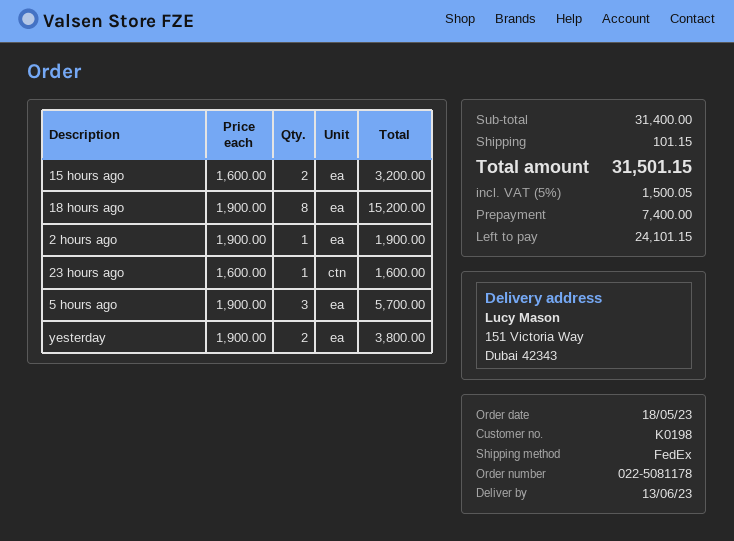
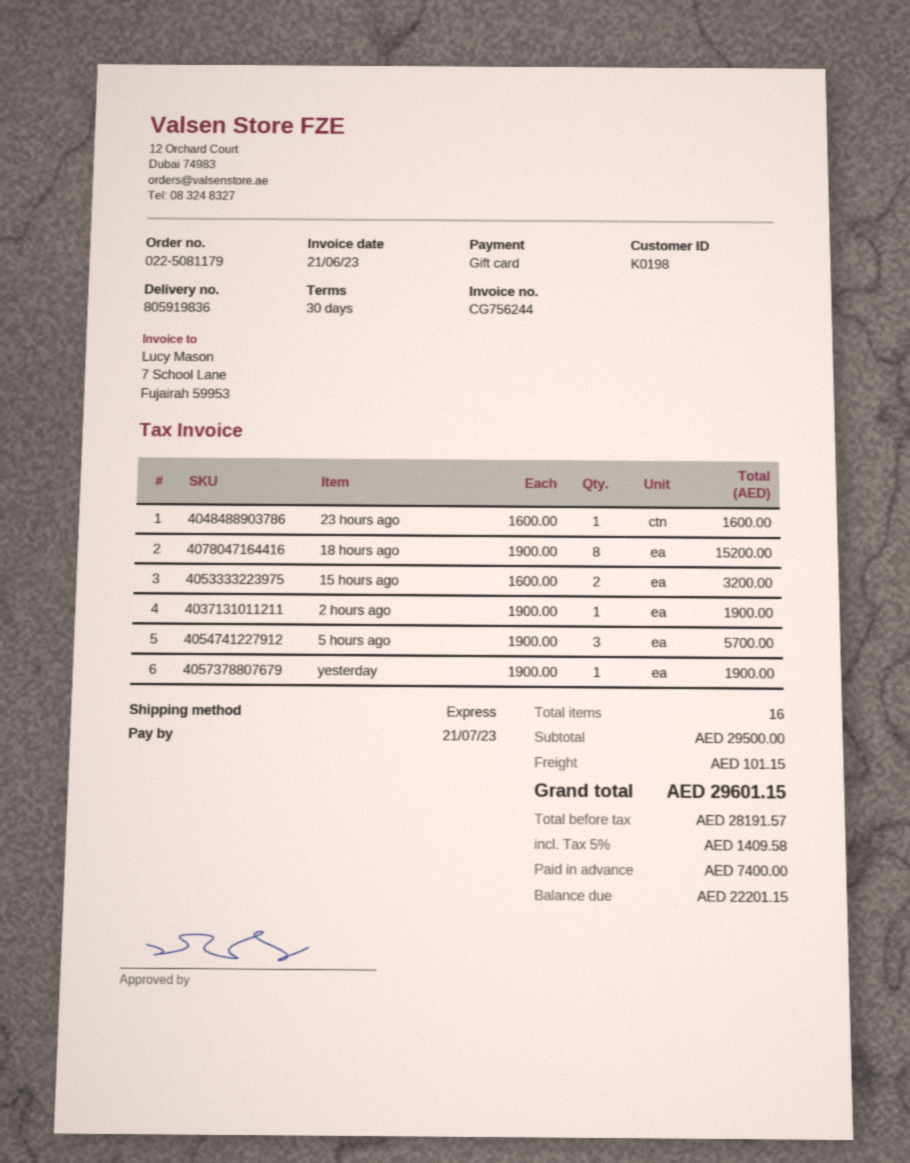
order number: 022-5081178 -> 022-5081179
shipping method: FedEx -> express
yesterday: 2 x 1900.00 = 3800.00 -> 1 x 1900.00 = 1900.00
subtotal: 31400.00 -> 29500.00
tax: 5% = 1500.05 -> 5% = 1409.58
total: 31501.15 -> 29601.15
balance: 24101.15 -> 22201.15

